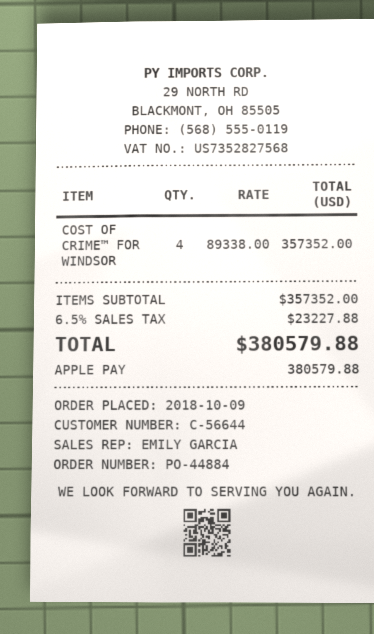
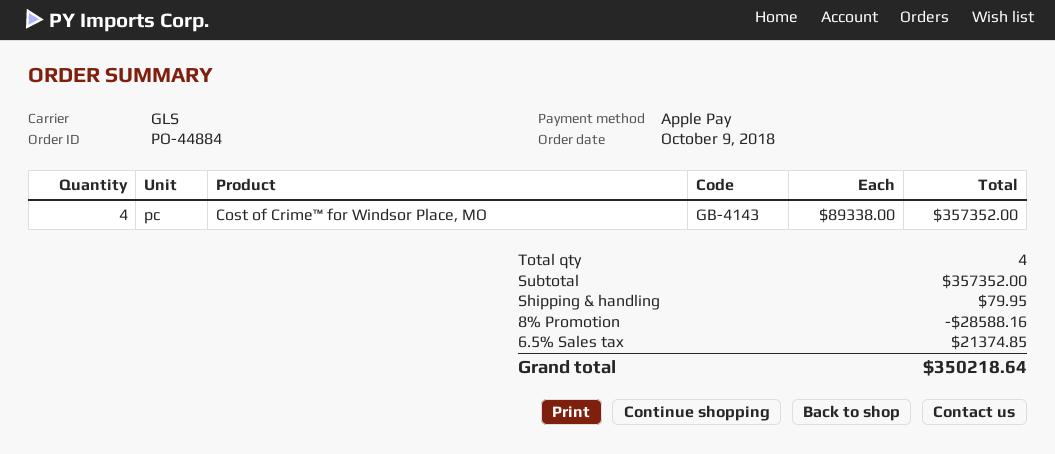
discount: none -> 8% = 28588.16
shipping: none -> 79.95
tax: 6.5% = 23227.88 -> 6.5% = 21374.85
total: 380579.88 -> 350218.64

